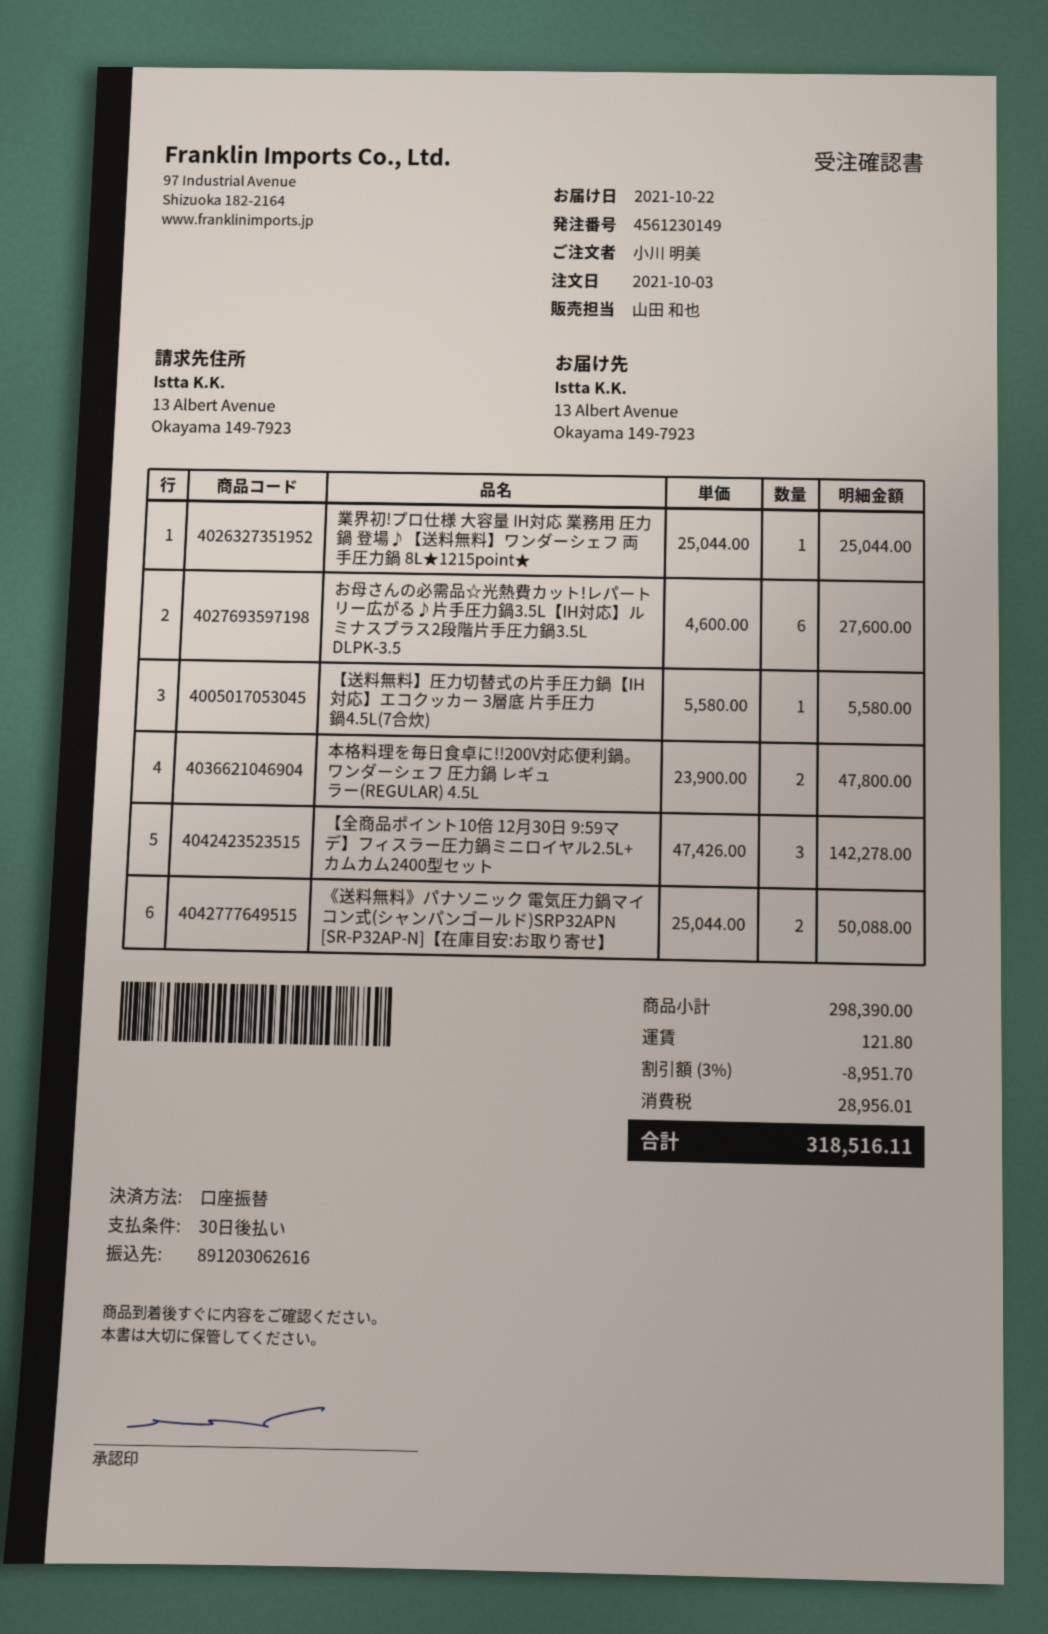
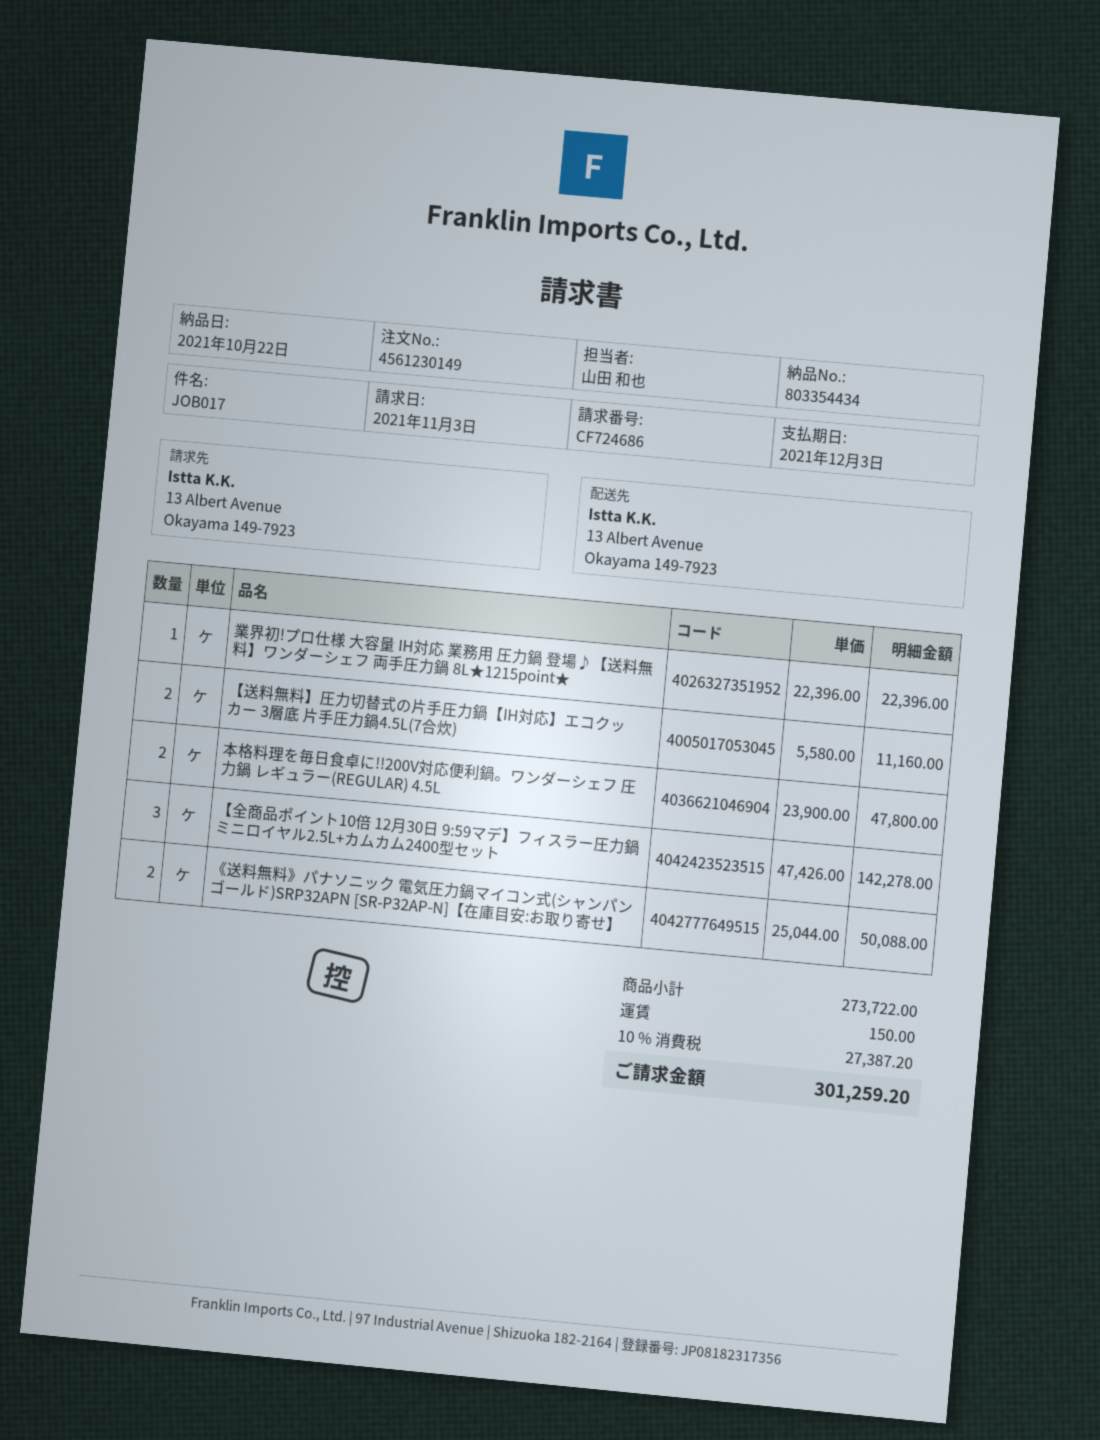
業界初!プロ仕様 大容量 IH対応 業務用 圧力鍋 登場♪【送料無料】ワンダーシェフ 両手圧力鍋 8L★1215point★: 1 x 25044.00 = 25044.00 -> 1 x 22396.00 = 22396.00
お母さんの必需品☆光熱費カット!レパートリー広がる♪片手圧力鍋3.5L【IH対応】ルミナスプラス2段階片手圧力鍋3.5L DLPK-3.5: 6 x 4600.00 = 27600.00 -> none
【送料無料】圧力切替式の片手圧力鍋【IH対応】エコクッカー 3層底 片手圧力鍋4.5L(7合炊): 1 x 5580.00 = 5580.00 -> 2 x 5580.00 = 11160.00
subtotal: 298390.00 -> 273722.00
discount: 3% = 8951.70 -> none
shipping: 121.80 -> 150.00
tax: 28956.01 -> 27387.20
total: 318516.11 -> 301259.20

